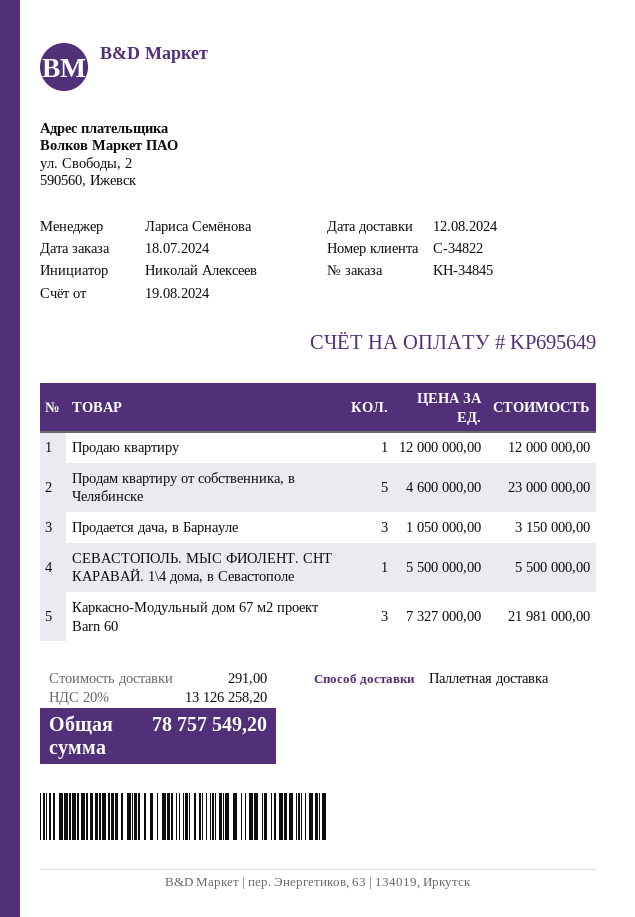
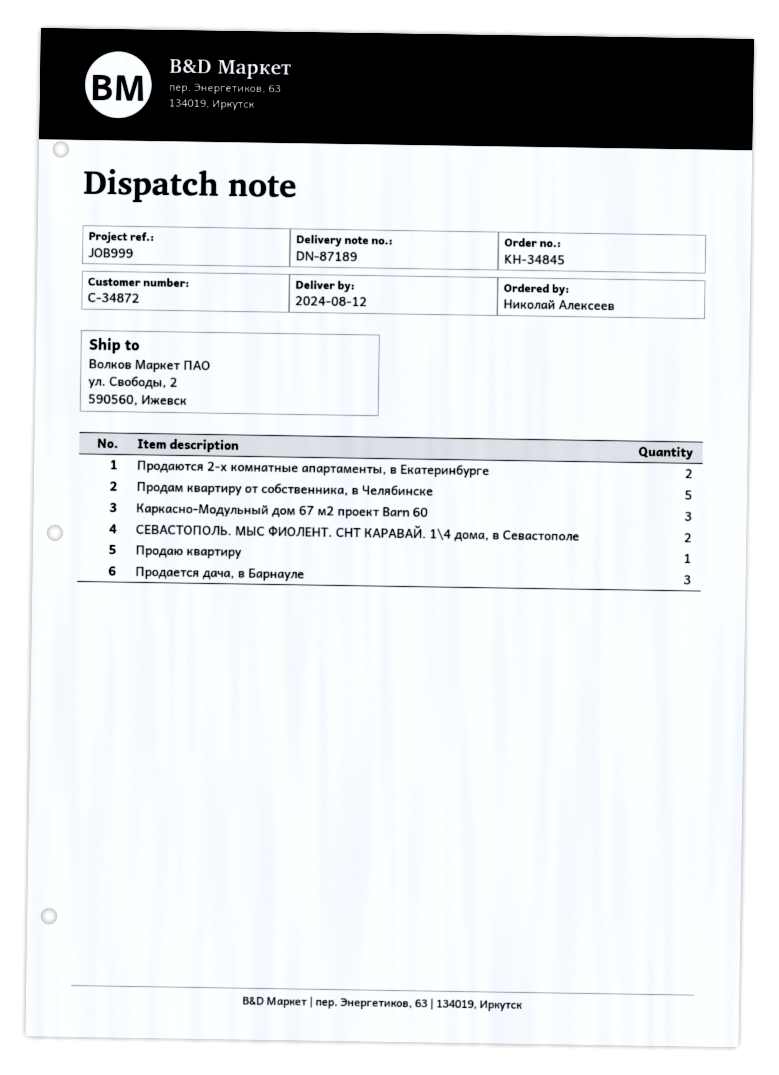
customer number: C-34822 -> C-34872
СЕВАСТОПОЛЬ. МЫС ФИОЛЕНТ. СНТ КАРАВАЙ. 1\4 дома, в Севастополе: 1 -> 2
Продаются 2-х комнатные апартаменты, в Екатеринбурге: none -> 2

